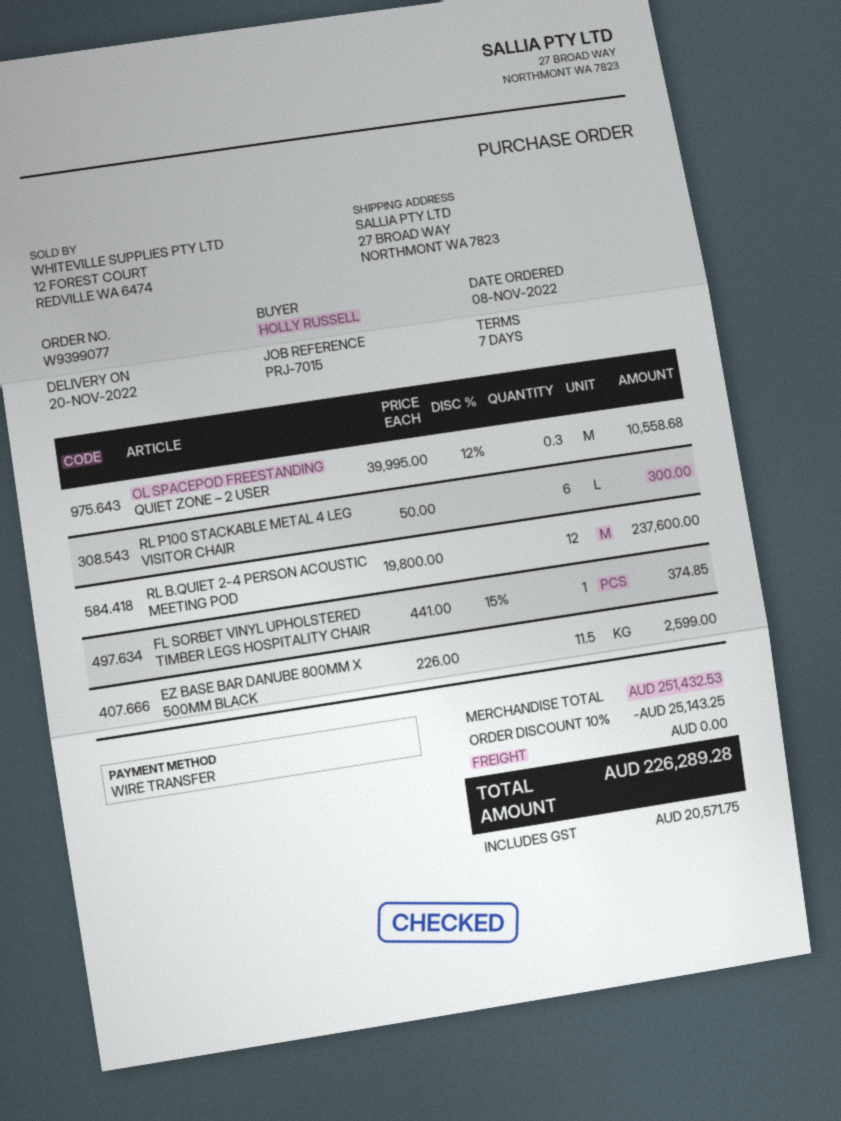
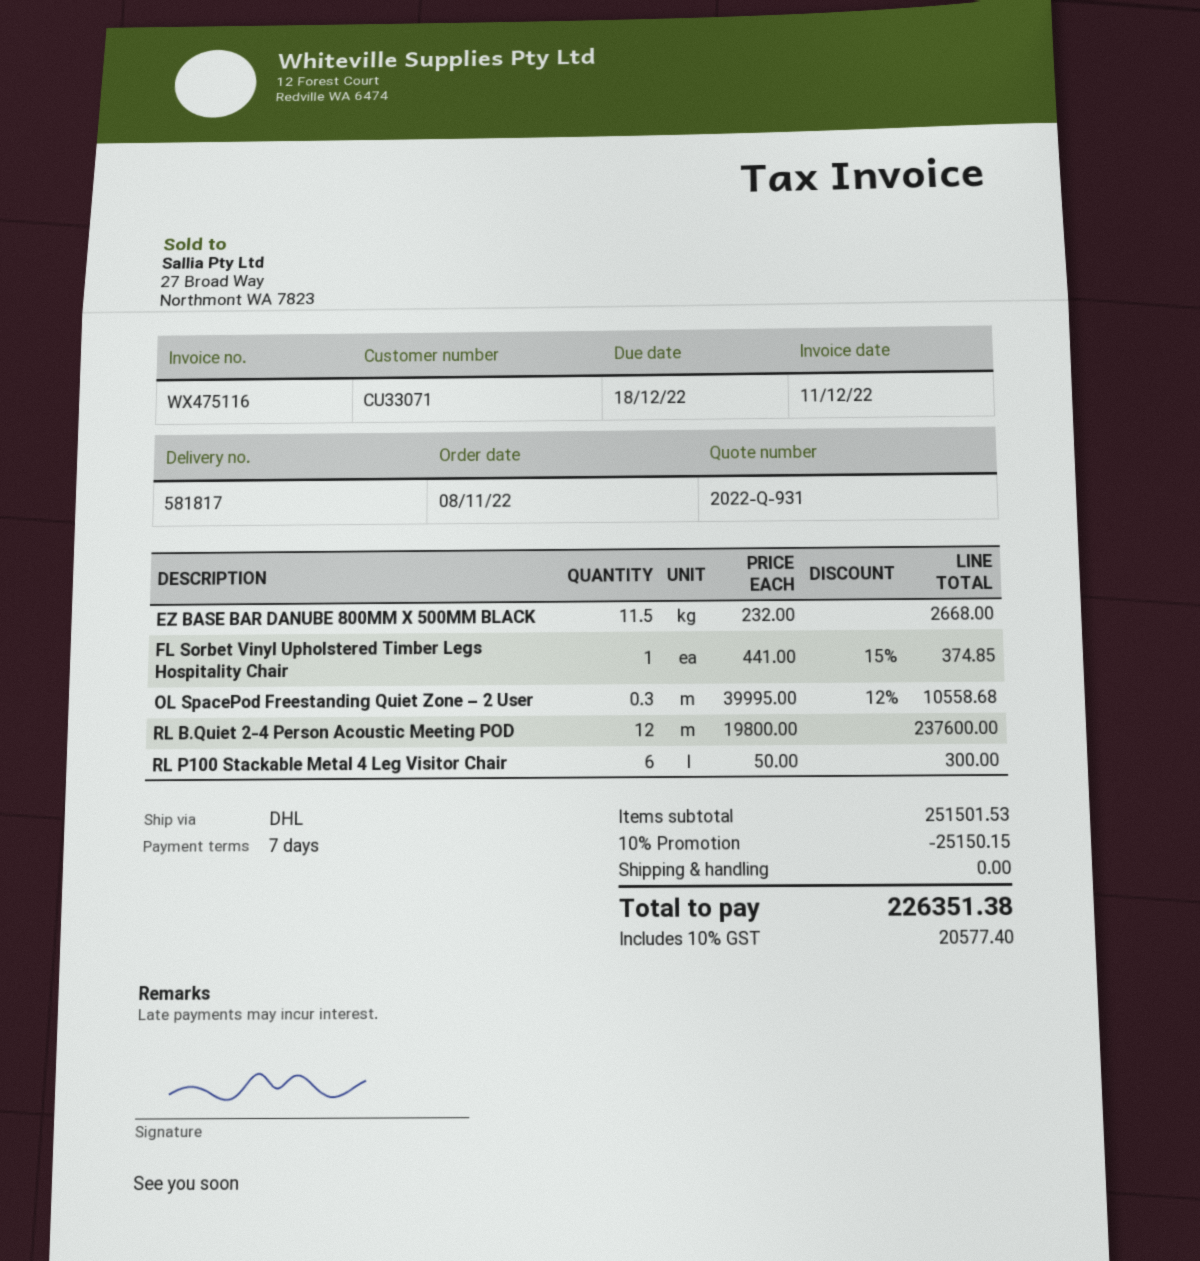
EZ BASE BAR DANUBE 800MM X 500MM BLACK: 11.5 x 226.00 = 2599.00 -> 11.5 x 232.00 = 2668.00
subtotal: 251432.53 -> 251501.53
discount: 10% = 25143.25 -> 10% = 25150.15
tax: 20571.75 -> 20577.40
total: 226289.28 -> 226351.38

